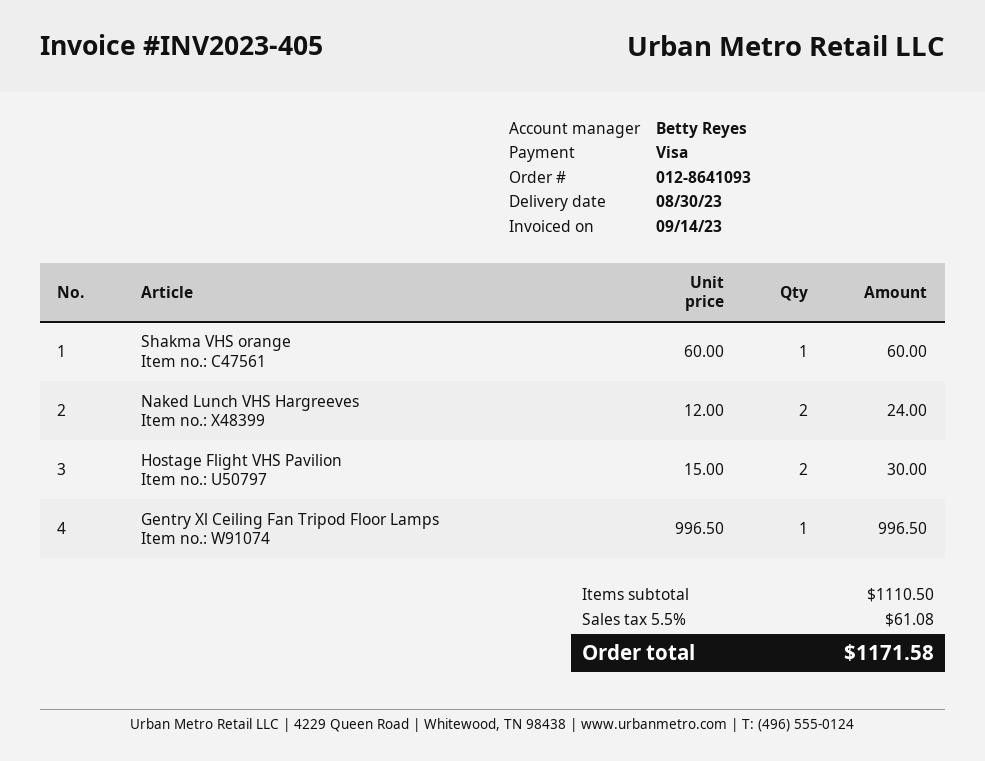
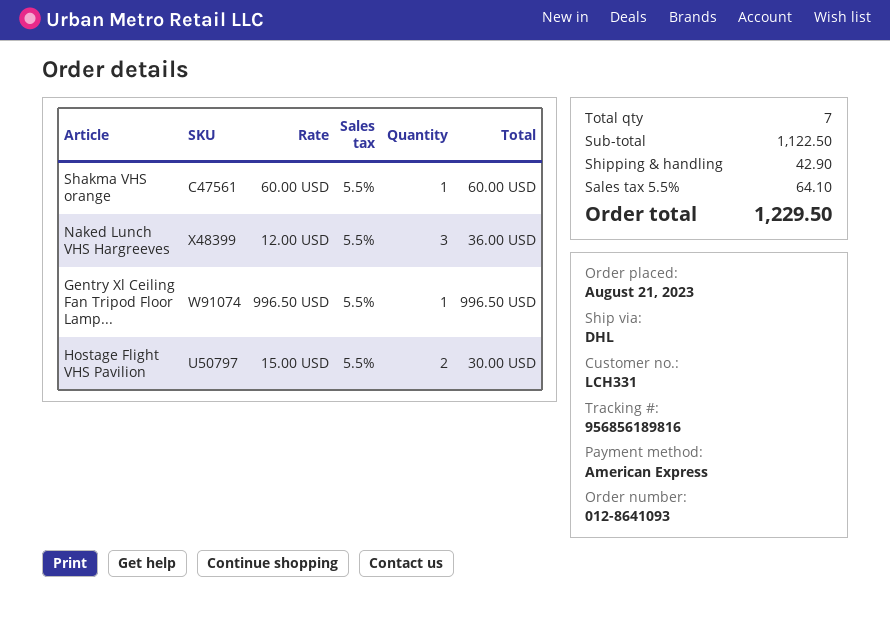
payment method: Visa -> American Express
Naked Lunch VHS Hargreeves: 2 x 12.00 = 24.00 -> 3 x 12.00 = 36.00
subtotal: 1110.50 -> 1122.50
shipping: none -> 42.90
tax: 5.5% = 61.08 -> 5.5% = 64.10
total: 1171.58 -> 1229.50

